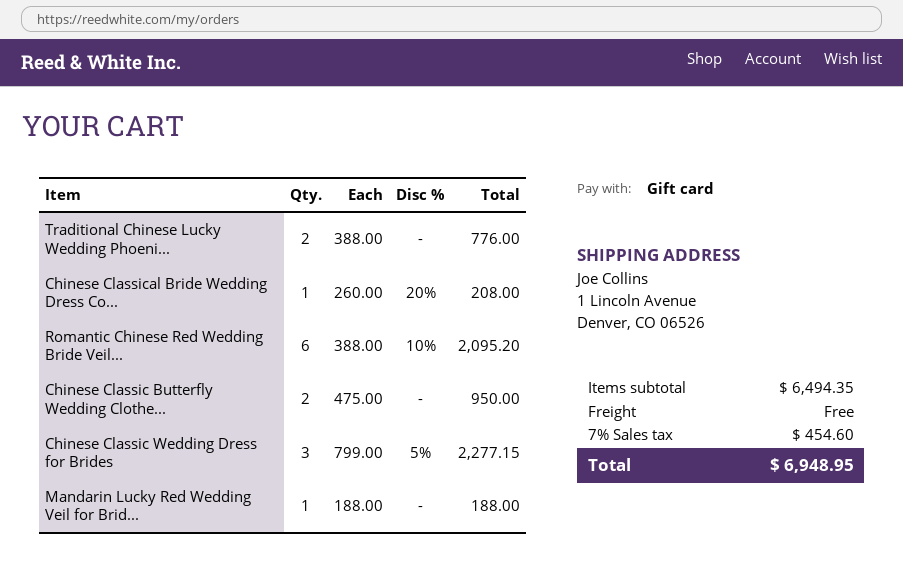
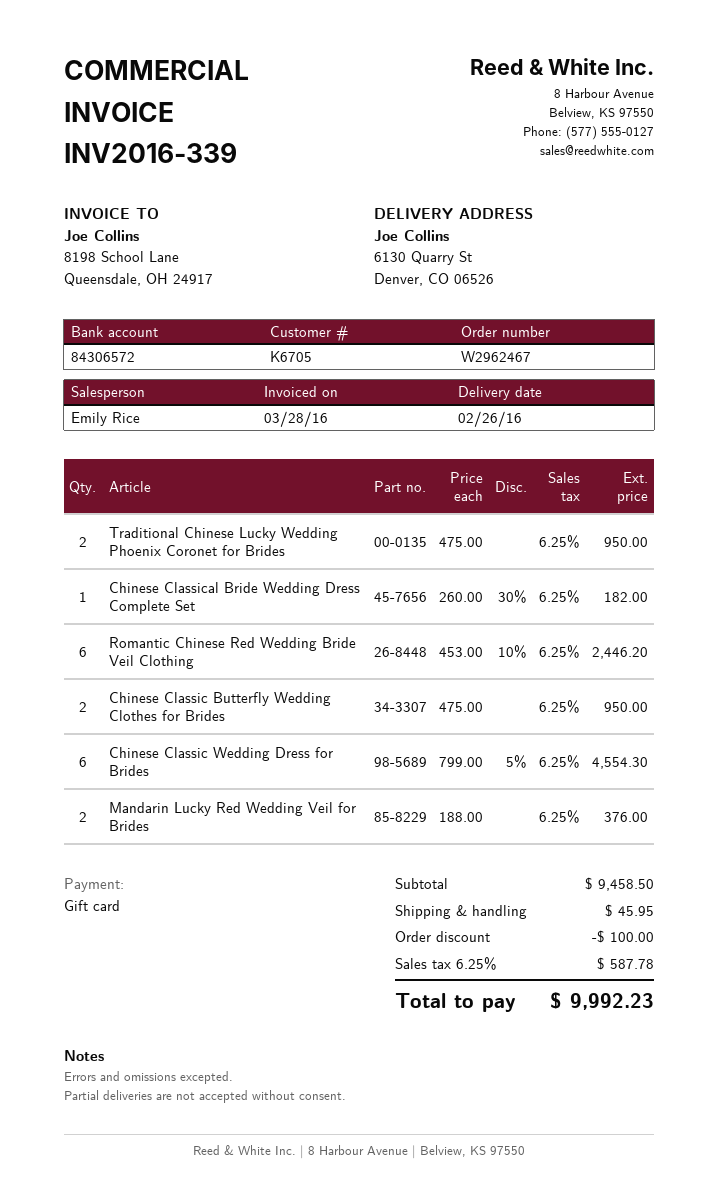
ship to: 1 Lincoln Avenue, Denver, CO 06526 -> 6130 Quarry St, Denver, CO 06526
Traditional Chinese Lucky Wedding Phoeni...: 2 x 388.00 = 776.00 -> 2 x 475.00 = 950.00
Chinese Classical Bride Wedding Dress Co...: 1 x 260.00 - 20% = 208.00 -> 1 x 260.00 - 30% = 182.00
Romantic Chinese Red Wedding Bride Veil...: 6 x 388.00 - 10% = 2095.20 -> 6 x 453.00 - 10% = 2446.20
Chinese Classic Wedding Dress for Brides: 3 x 799.00 - 5% = 2277.15 -> 6 x 799.00 - 5% = 4554.30
Mandarin Lucky Red Wedding Veil for Brid...: 1 x 188.00 = 188.00 -> 2 x 188.00 = 376.00
subtotal: 6494.35 -> 9458.50
discount: none -> 100.00
shipping: 0.00 -> 45.95
tax: 7% = 454.60 -> 6.25% = 587.78
total: 6948.95 -> 9992.23

